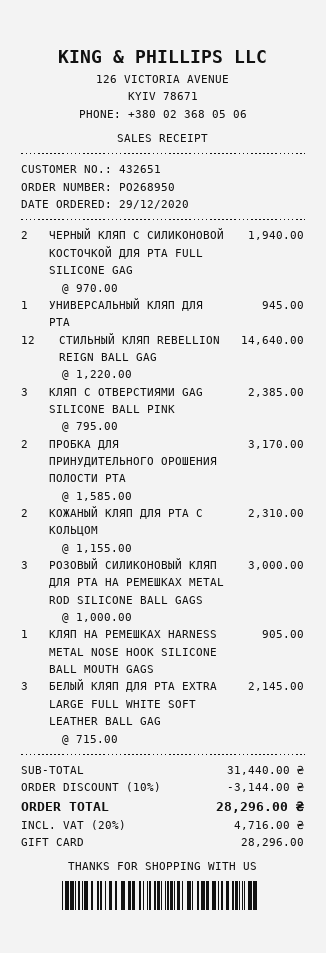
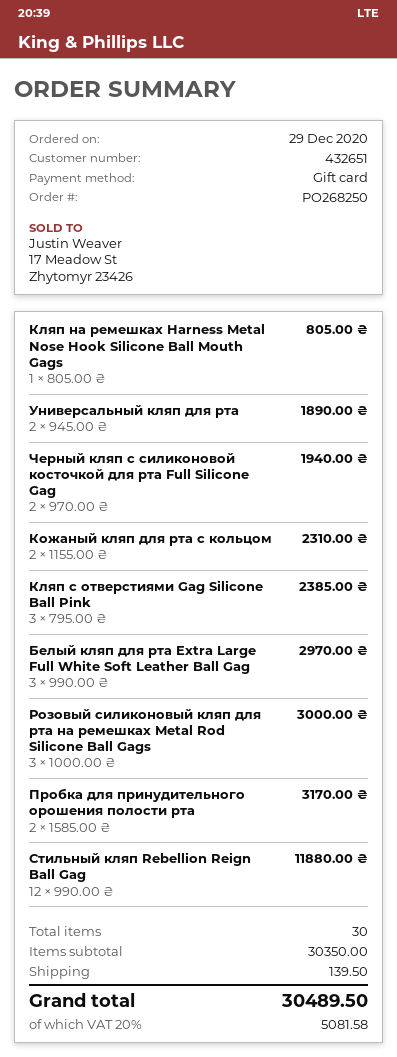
order number: PO268950 -> PO268250
УНИВЕРСАЛЬНЫЙ КЛЯП ДЛЯ РТА: 1 x 945.00 = 945.00 -> 2 x 945.00 = 1890.00
СТИЛЬНЫЙ КЛЯП REBELLION REIGN BALL GAG: 12 x 1220.00 = 14640.00 -> 12 x 990.00 = 11880.00
КЛЯП НА РЕМЕШКАХ HARNESS METAL NOSE HOOK SILICONE BALL MOUTH GAGS: 1 x 905.00 = 905.00 -> 1 x 805.00 = 805.00
БЕЛЫЙ КЛЯП ДЛЯ РТА EXTRA LARGE FULL WHITE SOFT LEATHER BALL GAG: 3 x 715.00 = 2145.00 -> 3 x 990.00 = 2970.00
subtotal: 31440.00 -> 30350.00
discount: 10% = 3144.00 -> none
shipping: none -> 139.50
tax: 20% = 4716.00 -> 20% = 5081.58
total: 28296.00 -> 30489.50

